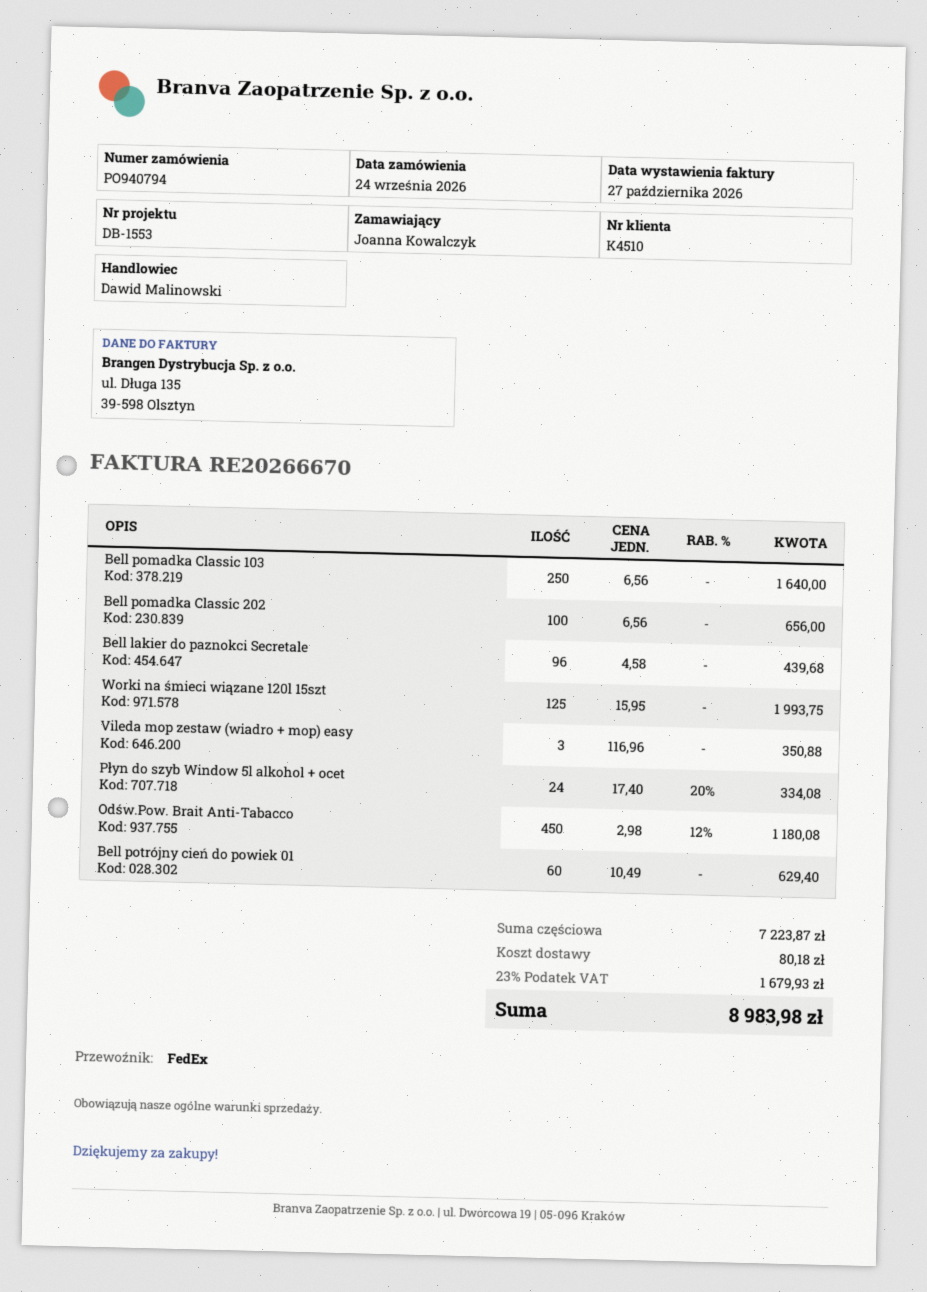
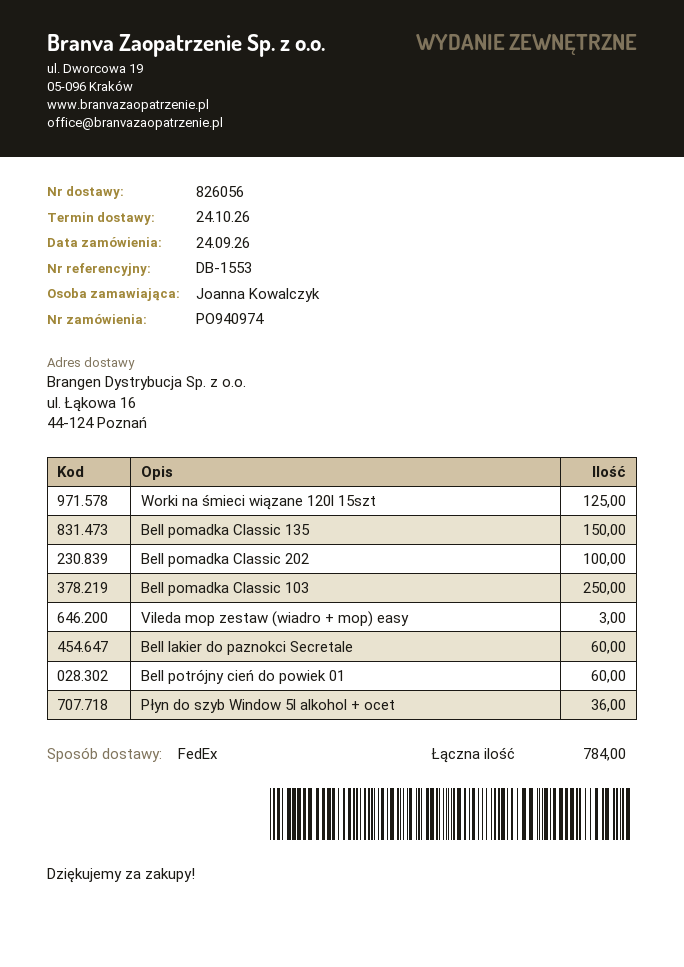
order number: PO940794 -> PO940974
Bell lakier do paznokci Secretale: 96 -> 60
Płyn do szyb Window 5l alkohol + ocet: 24 -> 36
Odśw.Pow. Brait Anti-Tabacco: 450 -> none
Bell pomadka Classic 135: none -> 150

